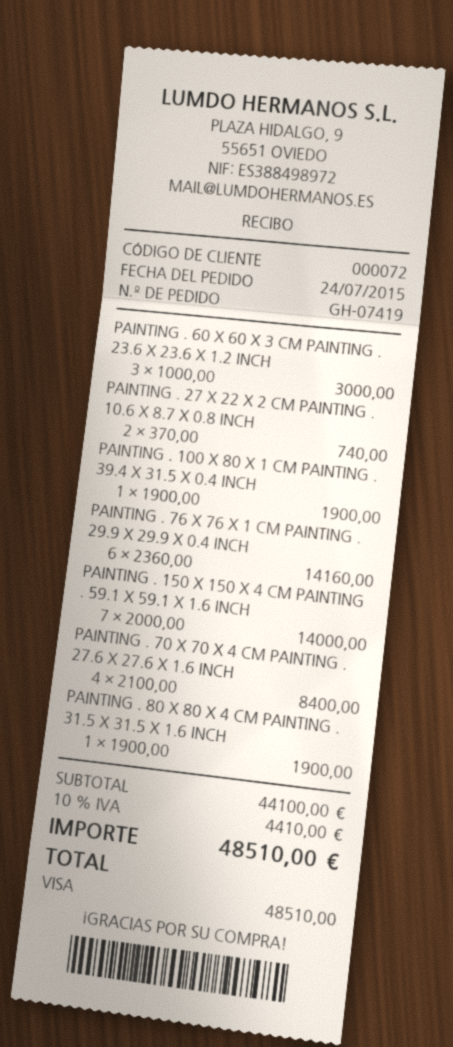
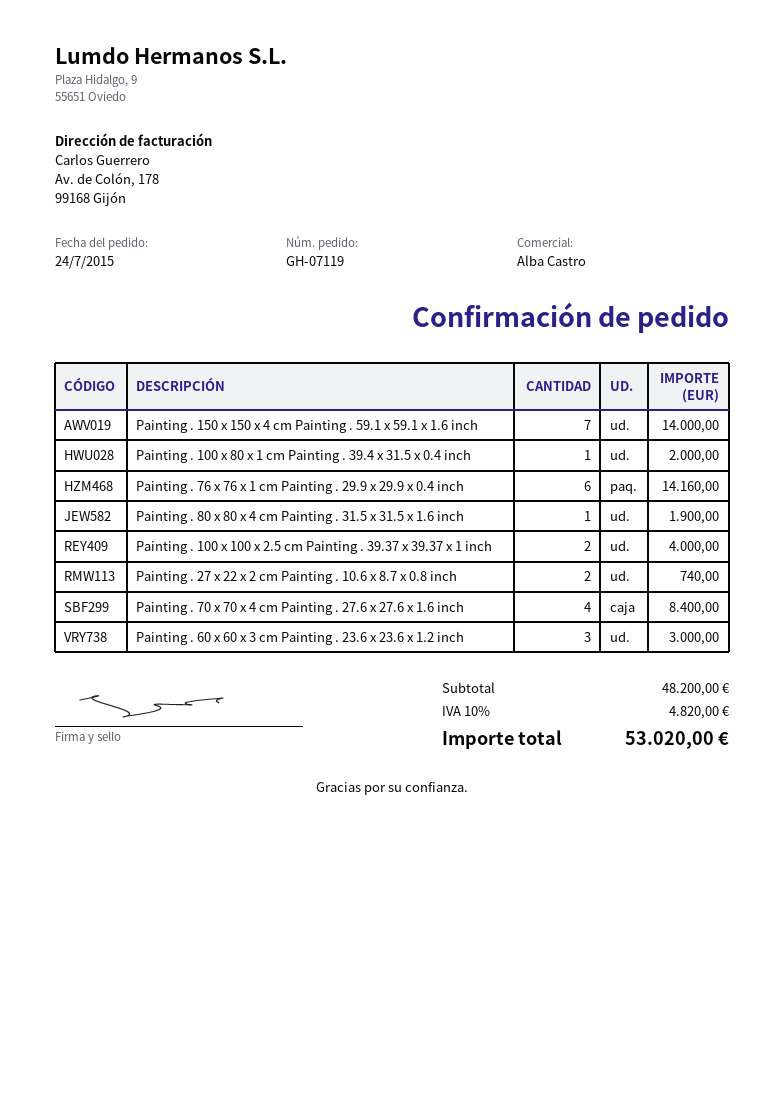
order number: GH-07419 -> GH-07119
PAINTING . 100 X 80 X 1 CM PAINTING . 39.4 X 31.5 X 0.4 INCH: 1 for 1900.00 -> 1 for 2000.00
Painting . 100 x 100 x 2.5 cm Painting . 39.37 x 39.37 x 1 inch: none -> 2 for 4000.00
subtotal: 44100.00 -> 48200.00
tax: 10% = 4410.00 -> 10% = 4820.00
total: 48510.00 -> 53020.00

